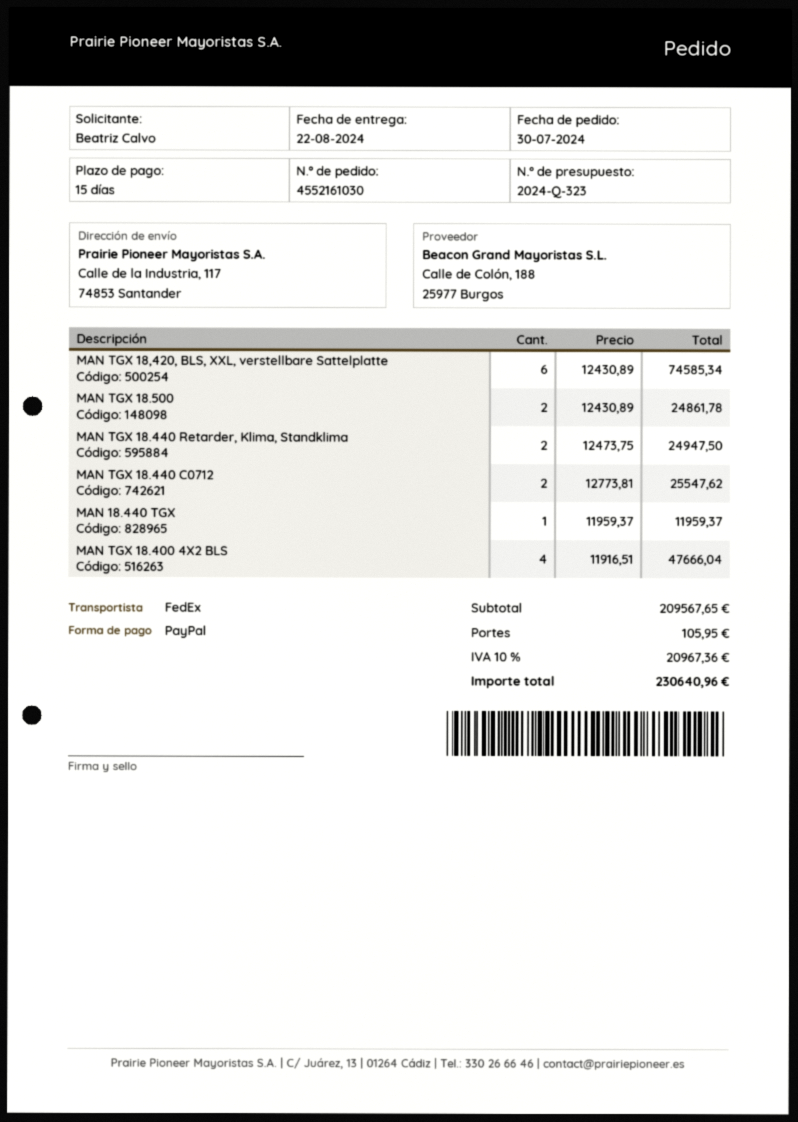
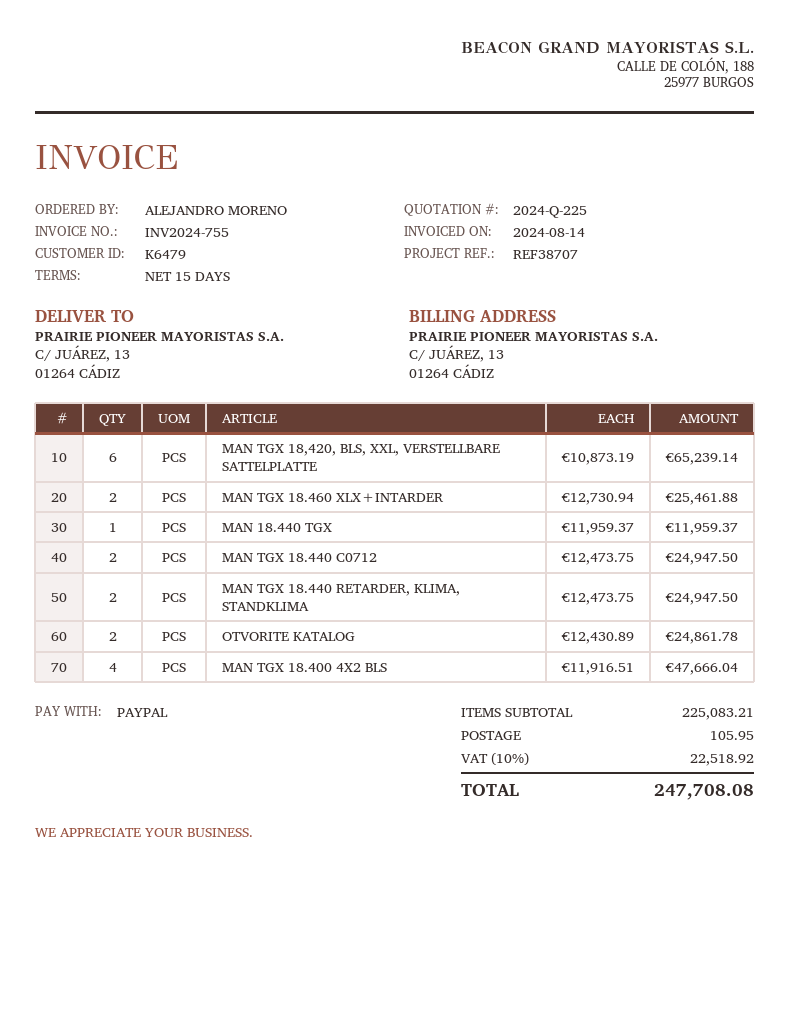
quote number: 2024-Q-323 -> 2024-Q-225
ordered by: Beatriz Calvo -> ALEJANDRO MORENO
ship to: Calle de la Industria, 117, 74853 Santander -> C/ JUÁREZ, 13, 01264 CÁDIZ
MAN TGX 18,420, BLS, XXL, verstellbare Sattelplatte: 6 x 12430.89 = 74585.34 -> 6 x 10873.19 = 65239.14
MAN TGX 18.500: 2 x 12430.89 = 24861.78 -> none
MAN TGX 18.440 C0712: 2 x 12773.81 = 25547.62 -> 2 x 12473.75 = 24947.50
MAN TGX 18.460 XLX+INTARDER: none -> 2 x 12730.94 = 25461.88
OTVORITE KATALOG: none -> 2 x 12430.89 = 24861.78
subtotal: 209567.65 -> 225083.21
tax: 10% = 20967.36 -> 10% = 22518.92
total: 230640.96 -> 247708.08

